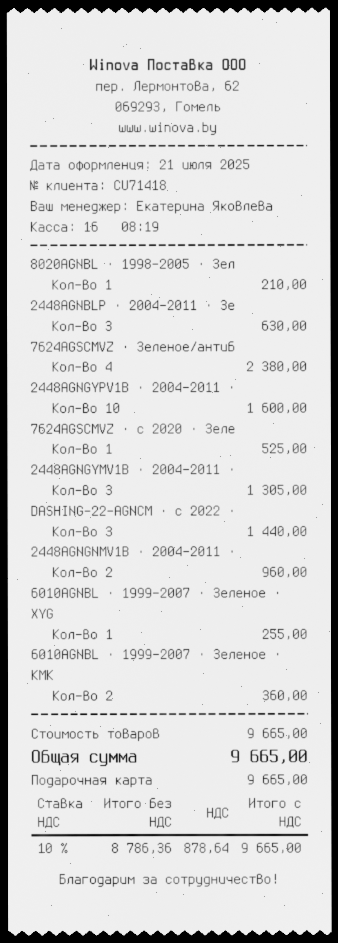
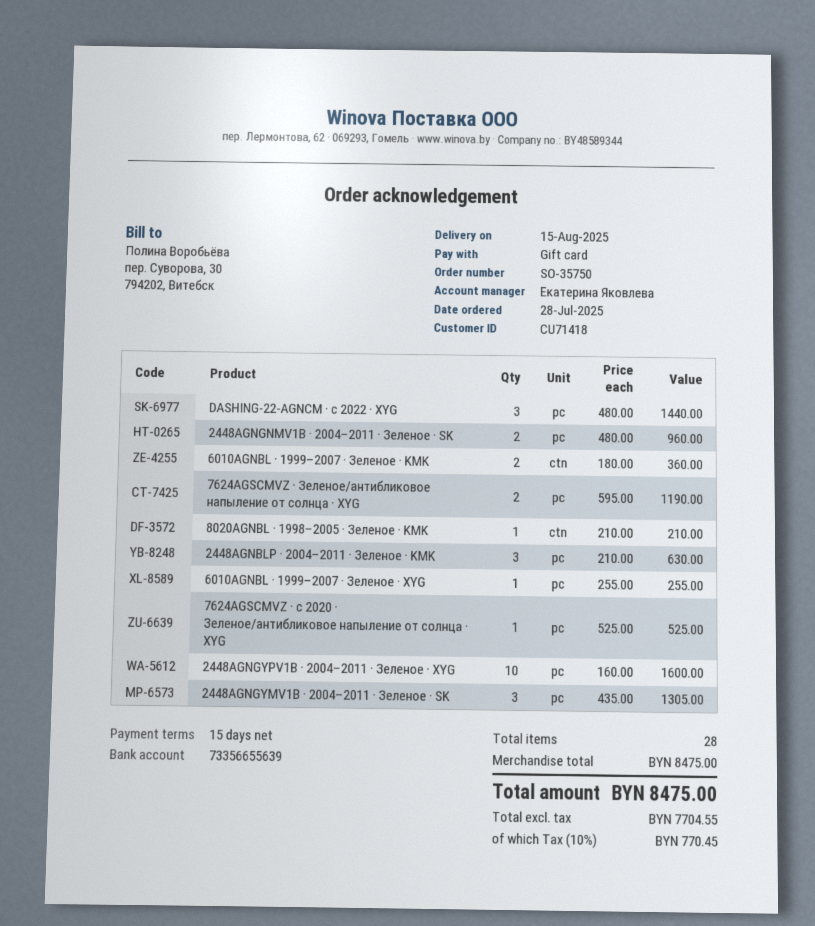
order date: 2025-07-21 -> 2025-07-28
7624AGSCMVZ · Зеленое/антиб: 4 for 2380.00 -> 2 for 1190.00
subtotal: 9665.00 -> 8475.00
net: 8786.36 -> 7704.55
tax: 10% = 878.64 -> 10% = 770.45
total: 9665.00 -> 8475.00

